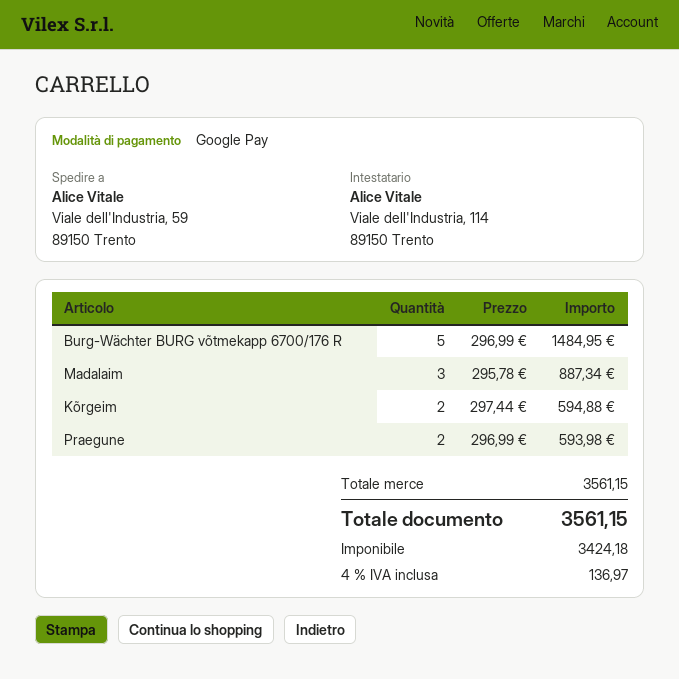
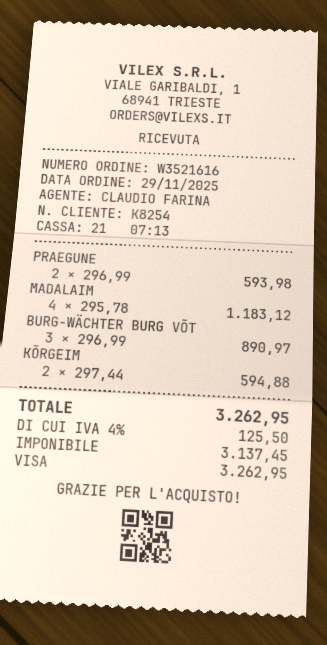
payment method: Google Pay -> Visa
Burg-Wächter BURG võtmekapp 6700/176 R: 5 x 296.99 = 1484.95 -> 3 x 296.99 = 890.97
Madalaim: 3 x 295.78 = 887.34 -> 4 x 295.78 = 1183.12
net: 3424.18 -> 3137.45
tax: 4% = 136.97 -> 4% = 125.50
total: 3561.15 -> 3262.95

